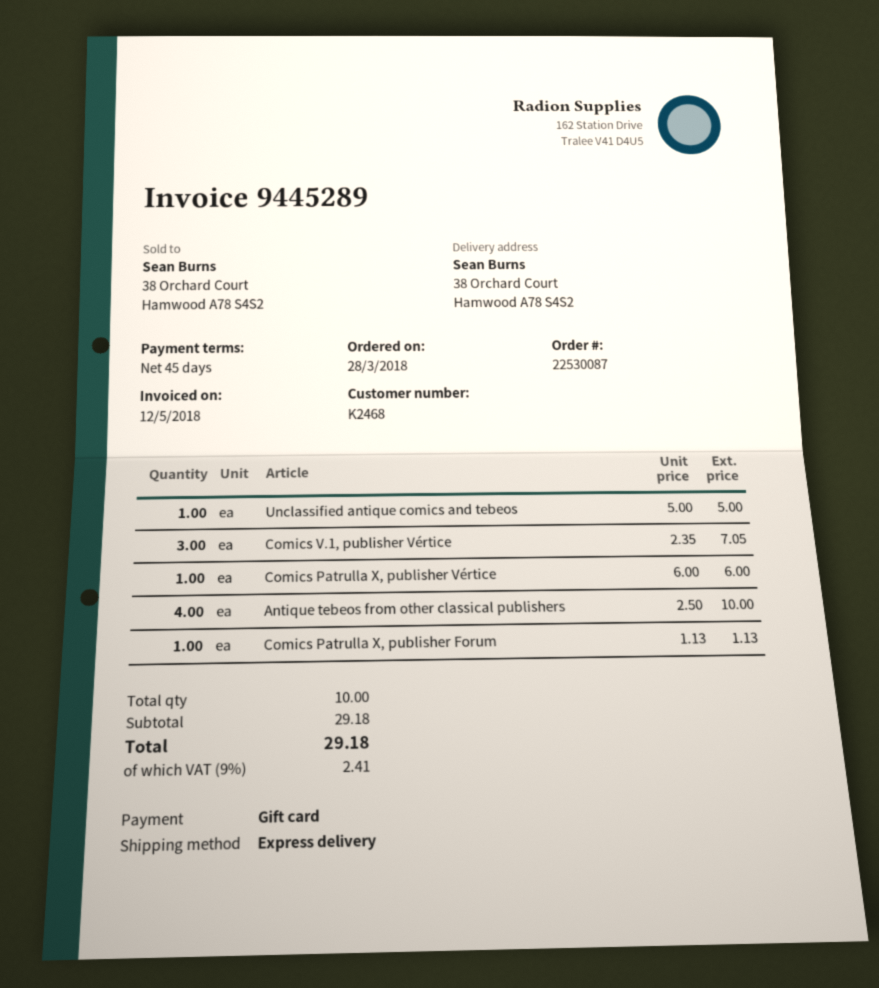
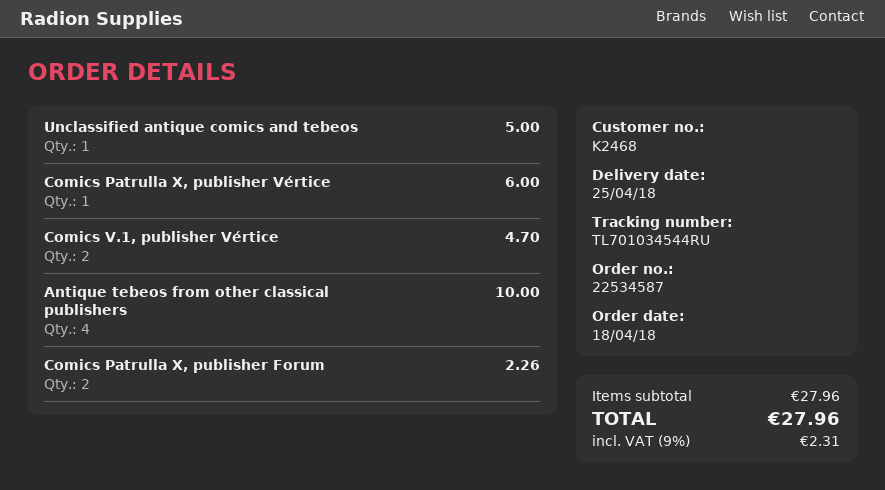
order number: 22530087 -> 22534587
order date: 2018-03-28 -> 2018-04-18
Comics V.1, publisher Vértice: 3 for 7.05 -> 2 for 4.70
Comics Patrulla X, publisher Forum: 1 for 1.13 -> 2 for 2.26
subtotal: 29.18 -> 27.96
tax: 9% = 2.41 -> 9% = 2.31
total: 29.18 -> 27.96

